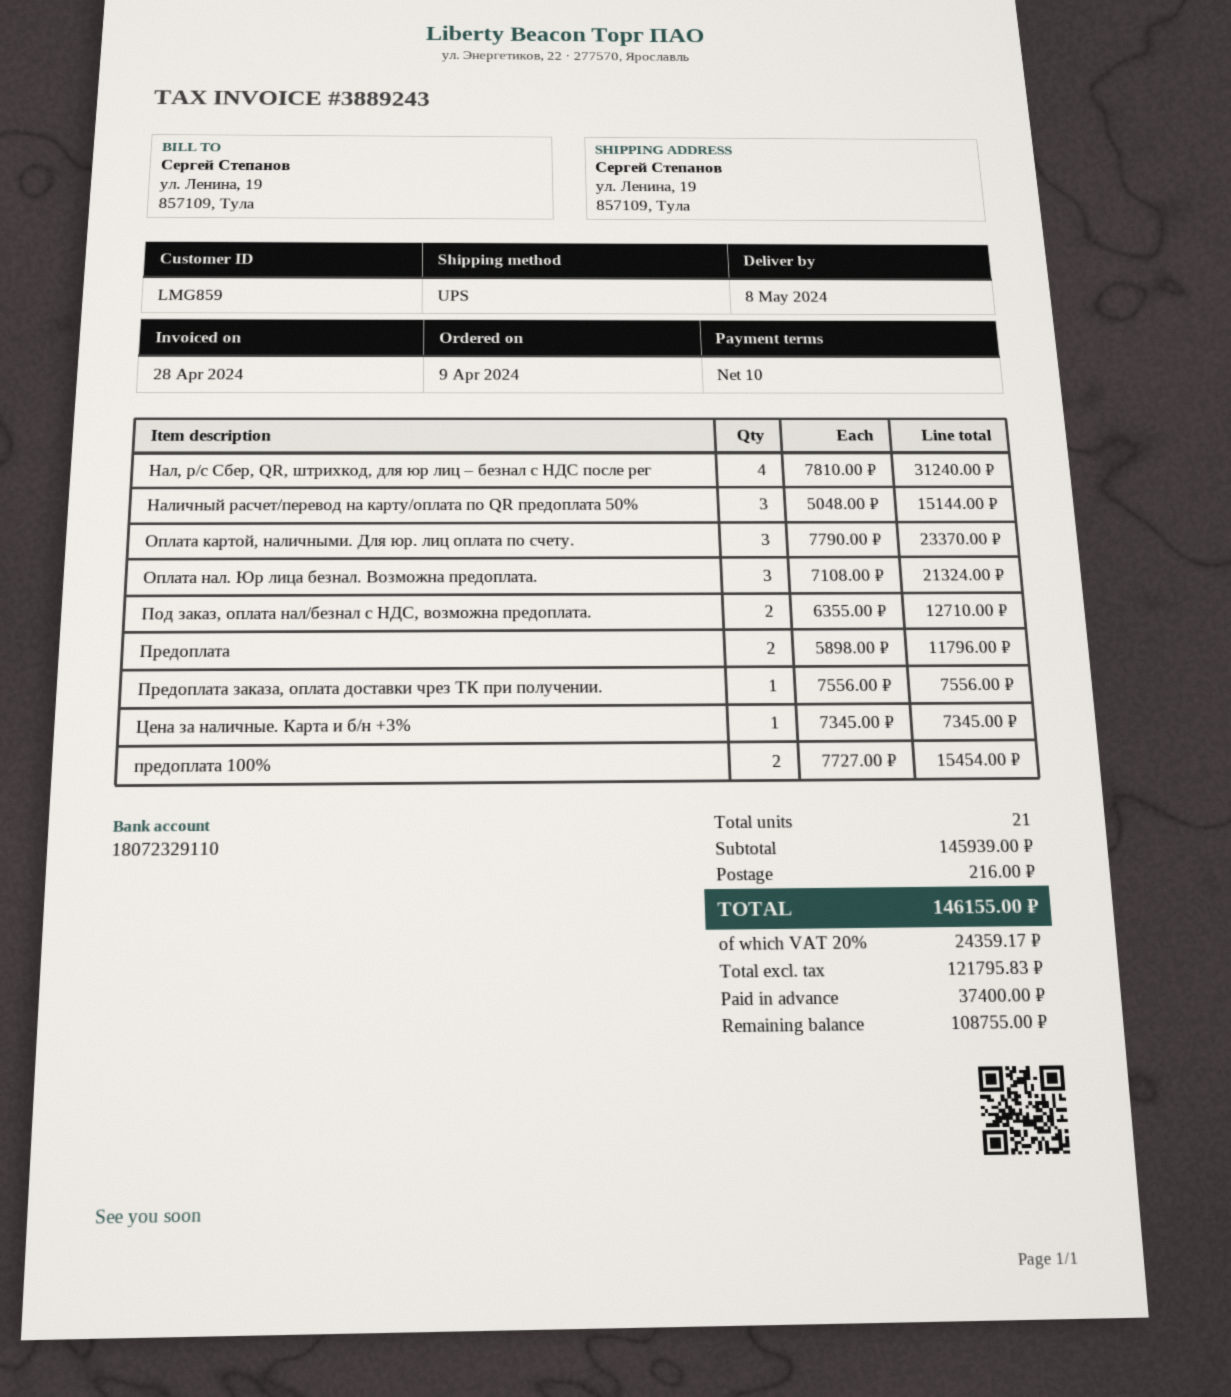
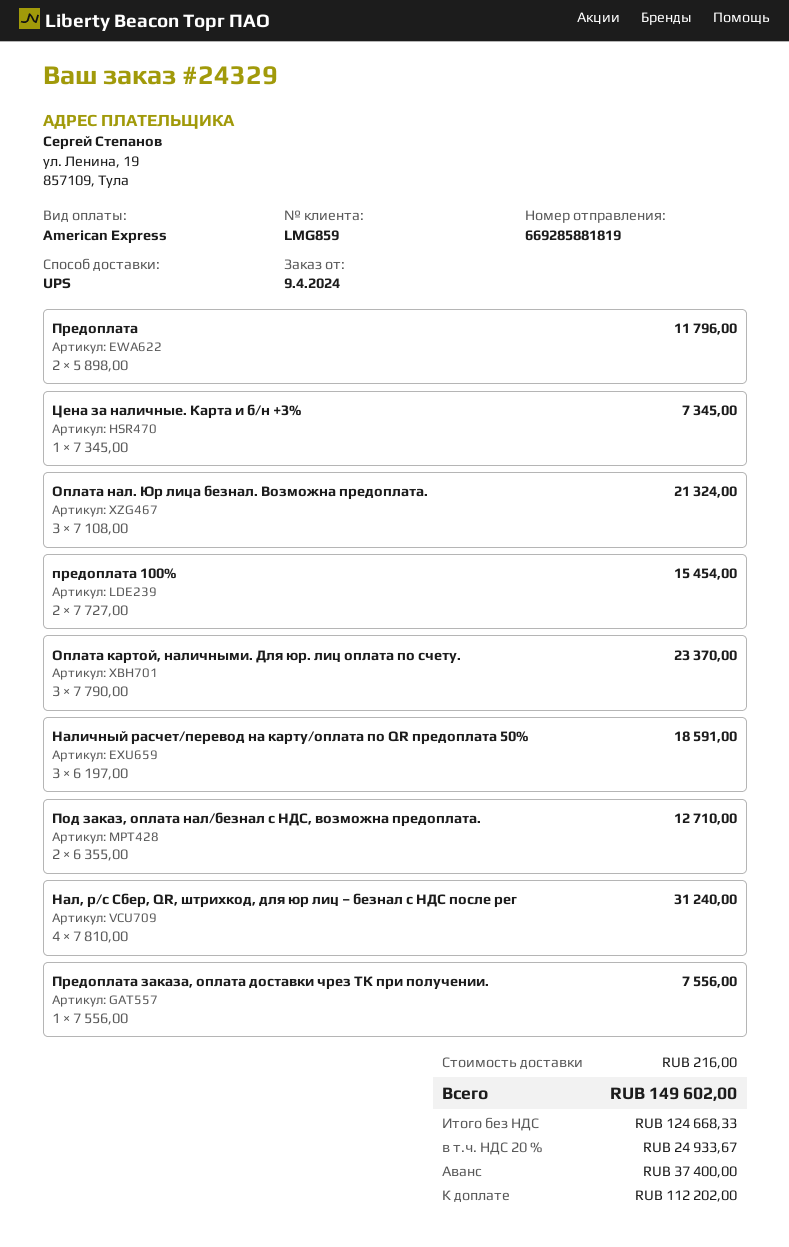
Наличный расчет/перевод на карту/оплата по QR предоплата 50%: 3 x 5048.00 = 15144.00 -> 3 x 6197.00 = 18591.00
net: 121795.83 -> 124668.33
tax: 20% = 24359.17 -> 20% = 24933.67
total: 146155.00 -> 149602.00
balance: 108755.00 -> 112202.00

